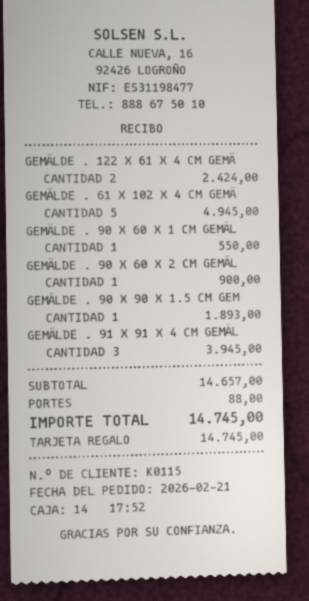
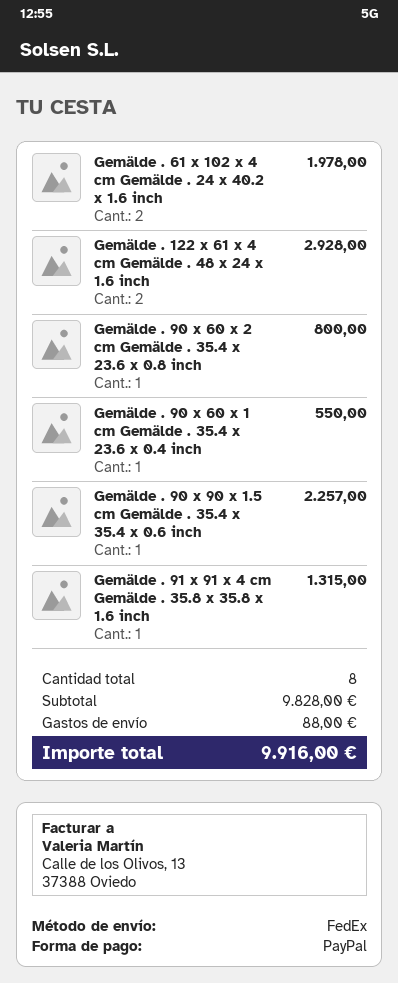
payment method: gift card -> PayPal
GEMÄLDE . 122 X 61 X 4 CM GEMÄ: 2 for 2424.00 -> 2 for 2928.00
GEMÄLDE . 61 X 102 X 4 CM GEMÄ: 5 for 4945.00 -> 2 for 1978.00
GEMÄLDE . 90 X 60 X 2 CM GEMÄL: 1 for 900.00 -> 1 for 800.00
GEMÄLDE . 90 X 90 X 1.5 CM GEM: 1 for 1893.00 -> 1 for 2257.00
GEMÄLDE . 91 X 91 X 4 CM GEMÄL: 3 for 3945.00 -> 1 for 1315.00
subtotal: 14657.00 -> 9828.00
total: 14745.00 -> 9916.00

